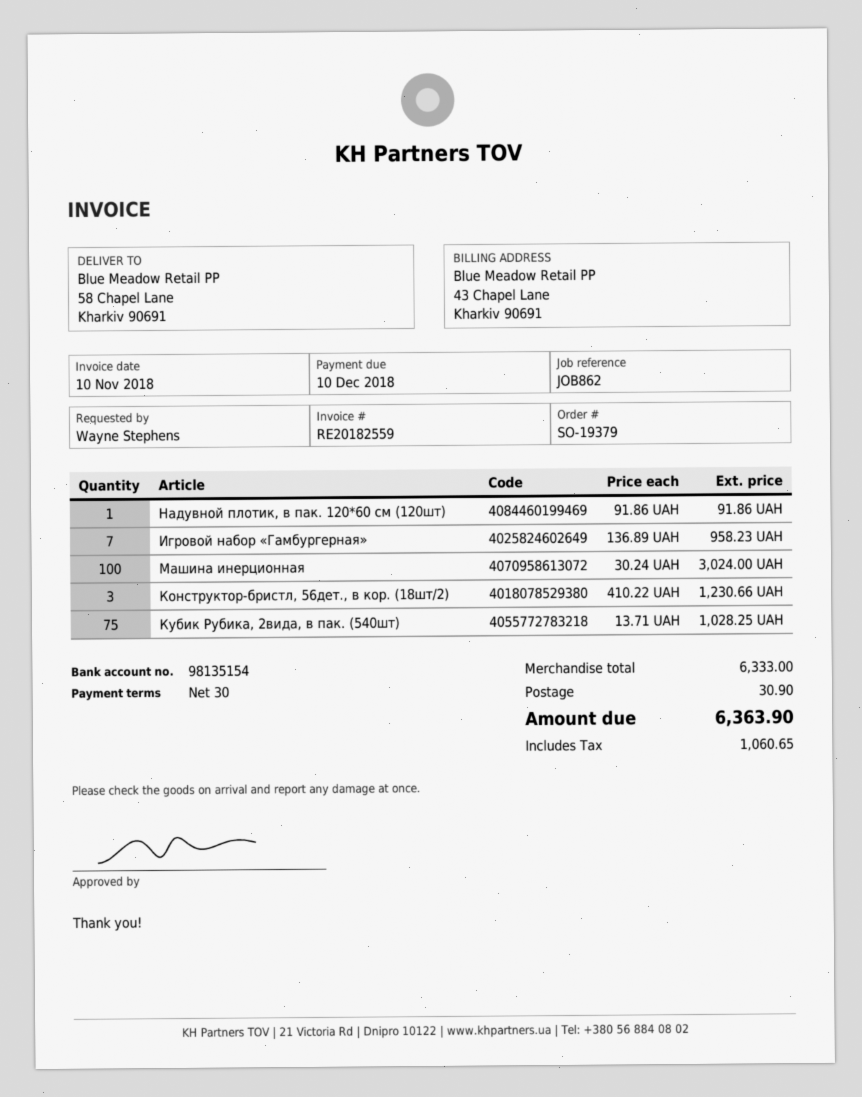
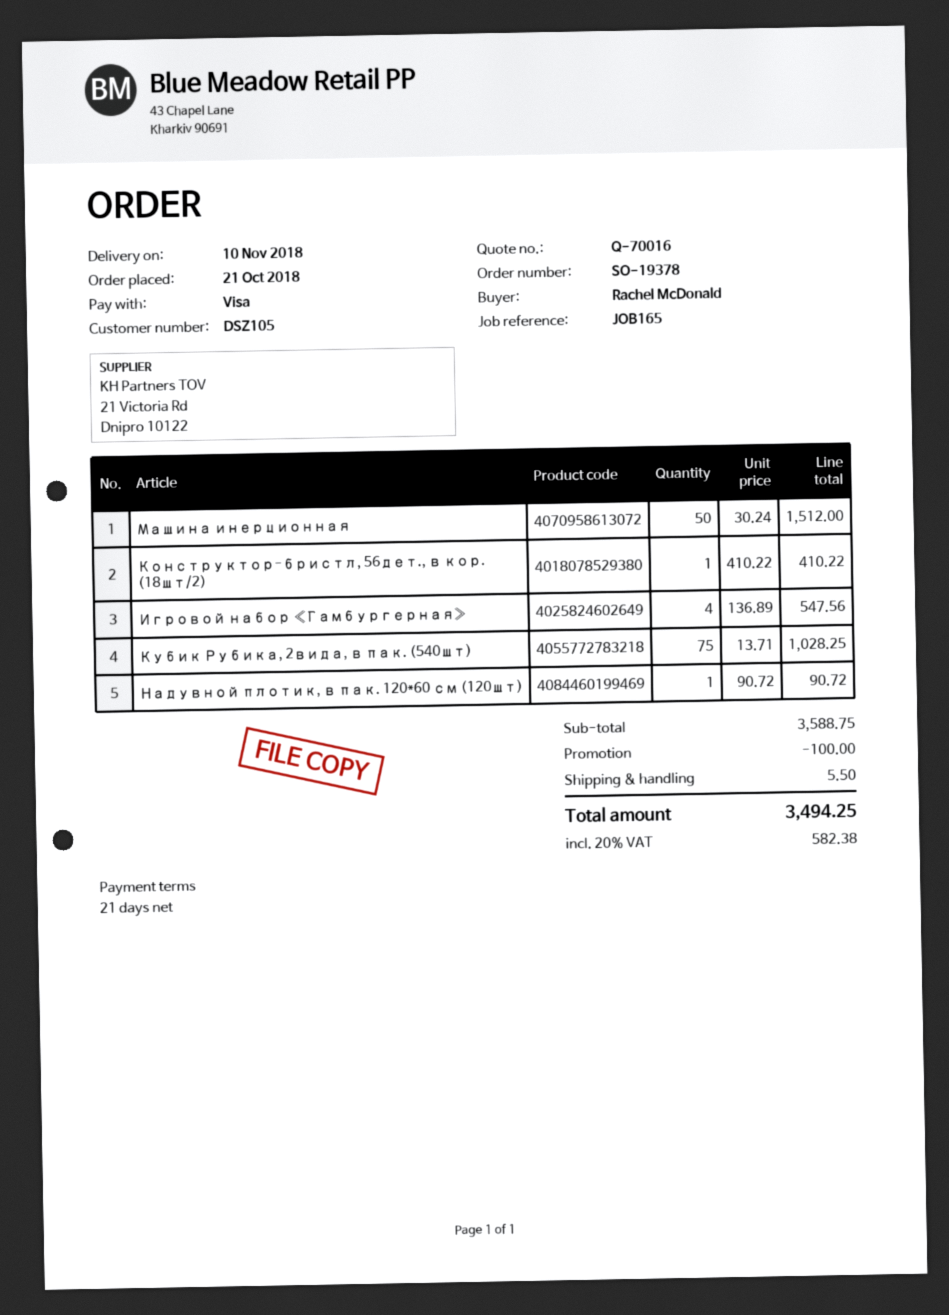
order number: SO-19379 -> SO-19378
payment terms: 30 days -> 21 days
reference: JOB862 -> JOB165
ordered by: Wayne Stephens -> Rachel McDonald
Надувной плотик, в пак. 120*60 см (120шт): 1 x 91.86 = 91.86 -> 1 x 90.72 = 90.72
Игровой набор «Гамбургерная»: 7 x 136.89 = 958.23 -> 4 x 136.89 = 547.56
Машина инерционная: 100 x 30.24 = 3024.00 -> 50 x 30.24 = 1512.00
Конструктор-бристл, 56дет., в кор. (18шт/2): 3 x 410.22 = 1230.66 -> 1 x 410.22 = 410.22
subtotal: 6333.00 -> 3588.75
discount: none -> 100.00
shipping: 30.90 -> 5.50
tax: 1060.65 -> 582.38
total: 6363.90 -> 3494.25

